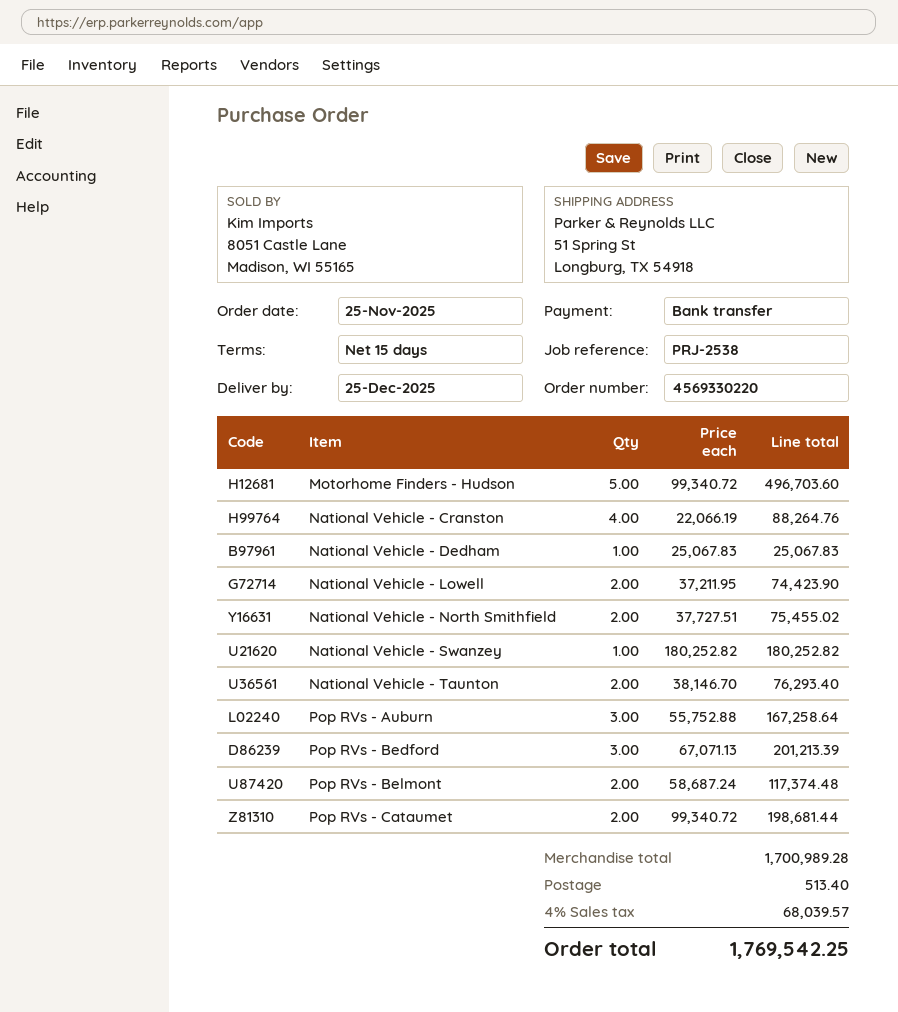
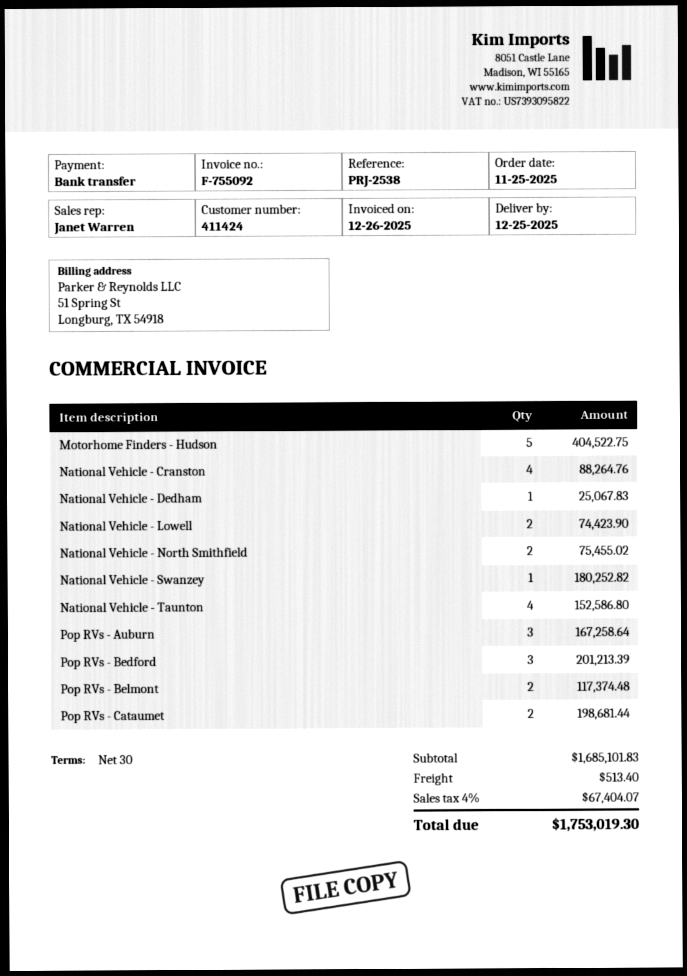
payment terms: 15 days -> 30 days
Motorhome Finders - Hudson: 5 for 496703.60 -> 5 for 404522.75
National Vehicle - Taunton: 2 for 76293.40 -> 4 for 152586.80
subtotal: 1700989.28 -> 1685101.83
tax: 4% = 68039.57 -> 4% = 67404.07
total: 1769542.25 -> 1753019.30

